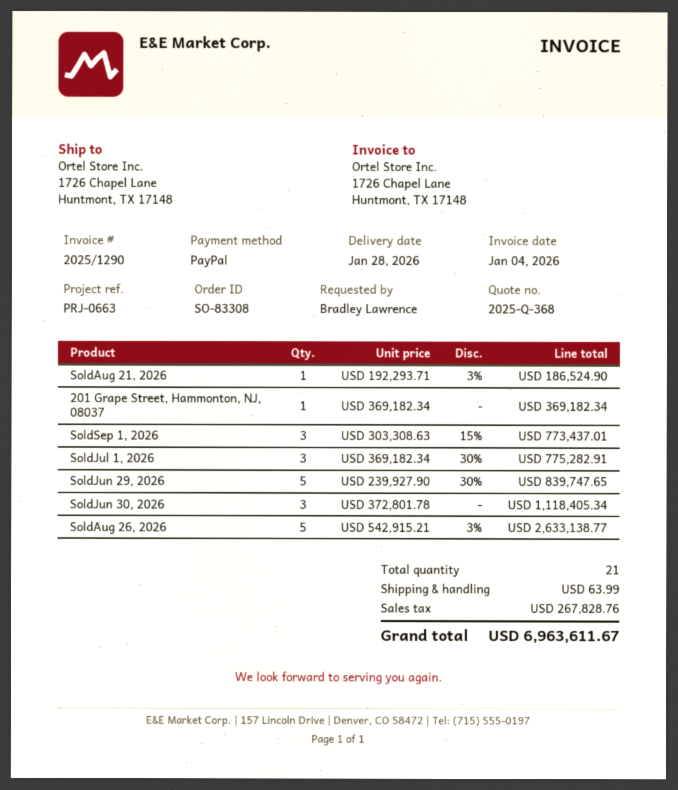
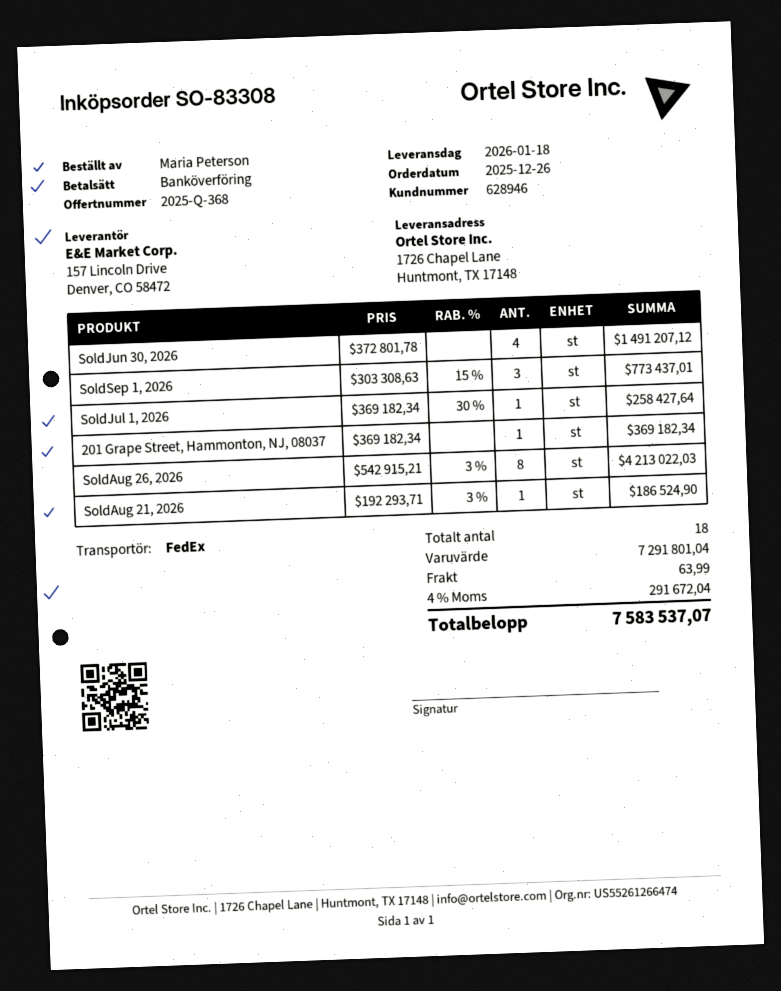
delivery date: 2026-01-28 -> 2026-01-18
ordered by: Bradley Lawrence -> Maria Peterson
payment method: PayPal -> bank transfer
SoldJul 1, 2026: 3 x 369182.34 - 30% = 775282.91 -> 1 x 369182.34 - 30% = 258427.64
SoldJun 29, 2026: 5 x 239927.90 - 30% = 839747.65 -> none
SoldJun 30, 2026: 3 x 372801.78 = 1118405.34 -> 4 x 372801.78 = 1491207.12
SoldAug 26, 2026: 5 x 542915.21 - 3% = 2633138.77 -> 8 x 542915.21 - 3% = 4213022.03
total quantity: 21 -> 18
tax: 267828.76 -> 291672.04
total: 6963611.67 -> 7583537.07

